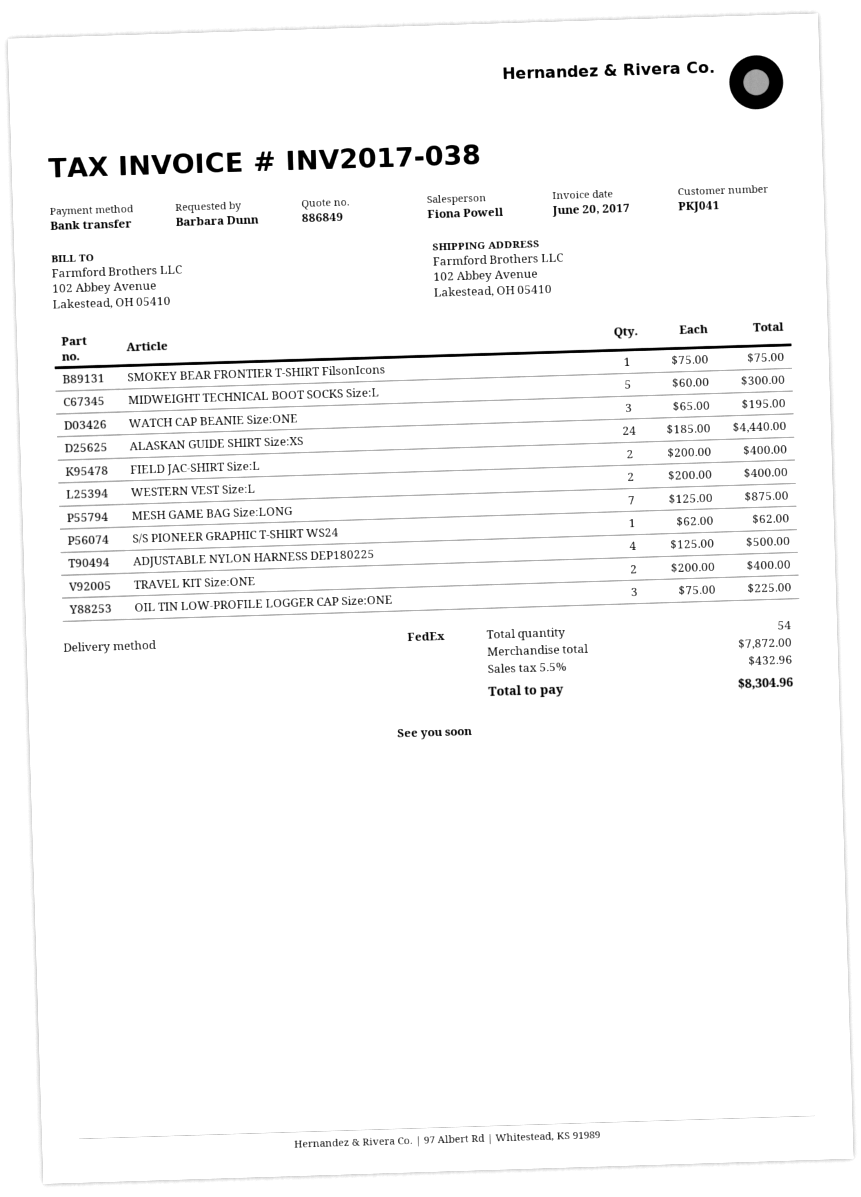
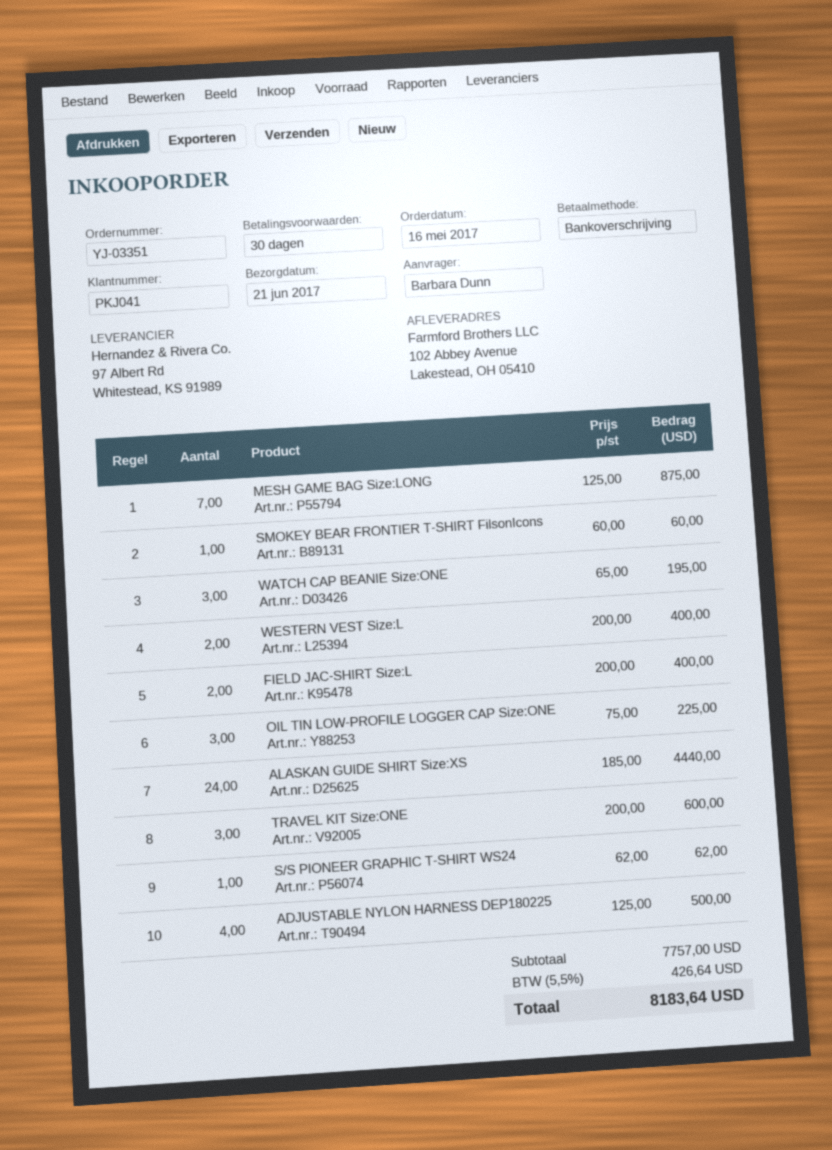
SMOKEY BEAR FRONTIER T-SHIRT FilsonIcons: 1 x 75.00 = 75.00 -> 1 x 60.00 = 60.00
MIDWEIGHT TECHNICAL BOOT SOCKS Size:L: 5 x 60.00 = 300.00 -> none
TRAVEL KIT Size:ONE: 2 x 200.00 = 400.00 -> 3 x 200.00 = 600.00
subtotal: 7872.00 -> 7757.00
tax: 5.5% = 432.96 -> 5.5% = 426.64
total: 8304.96 -> 8183.64

